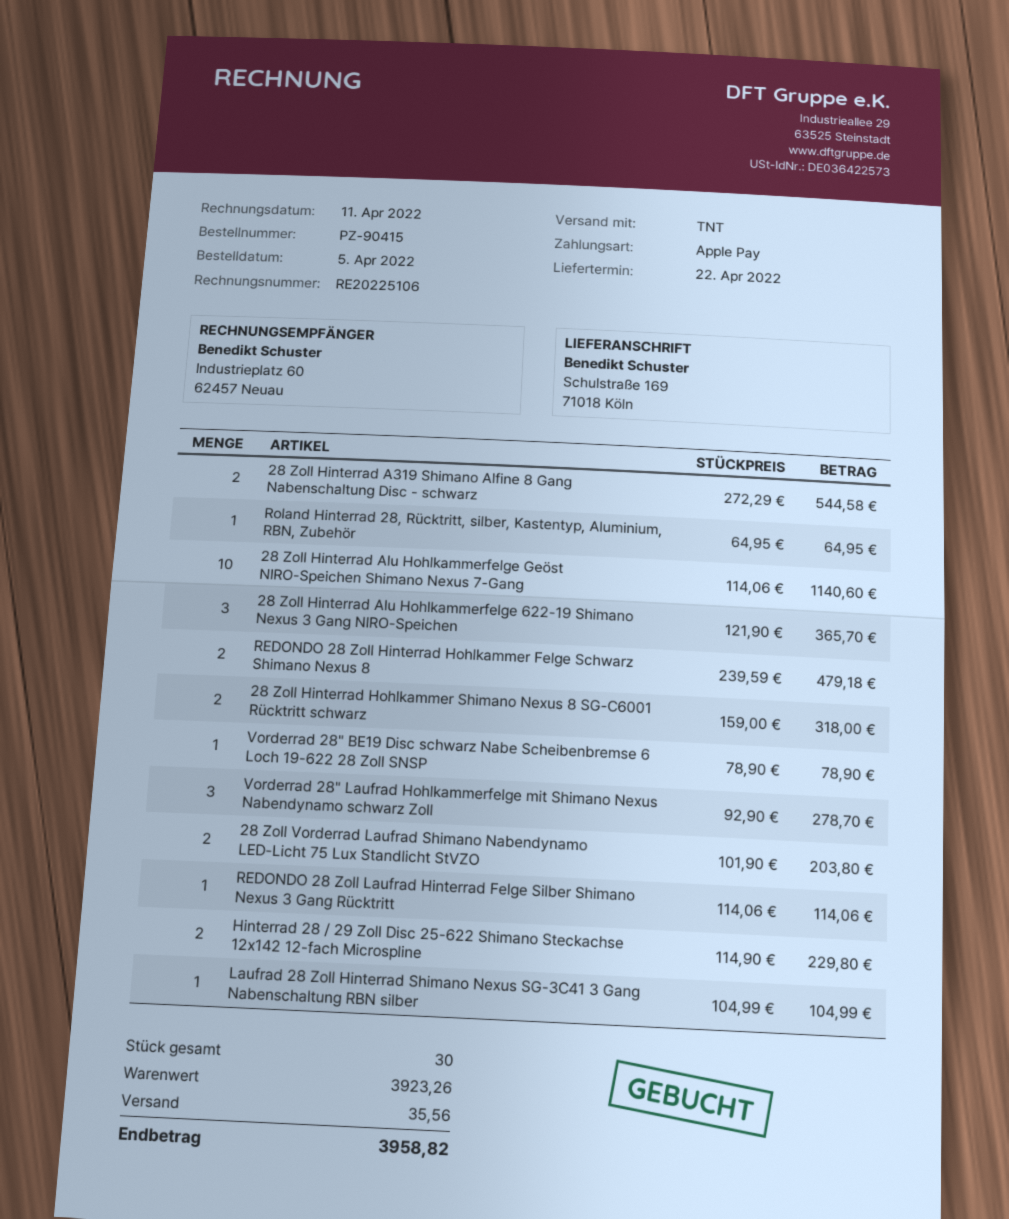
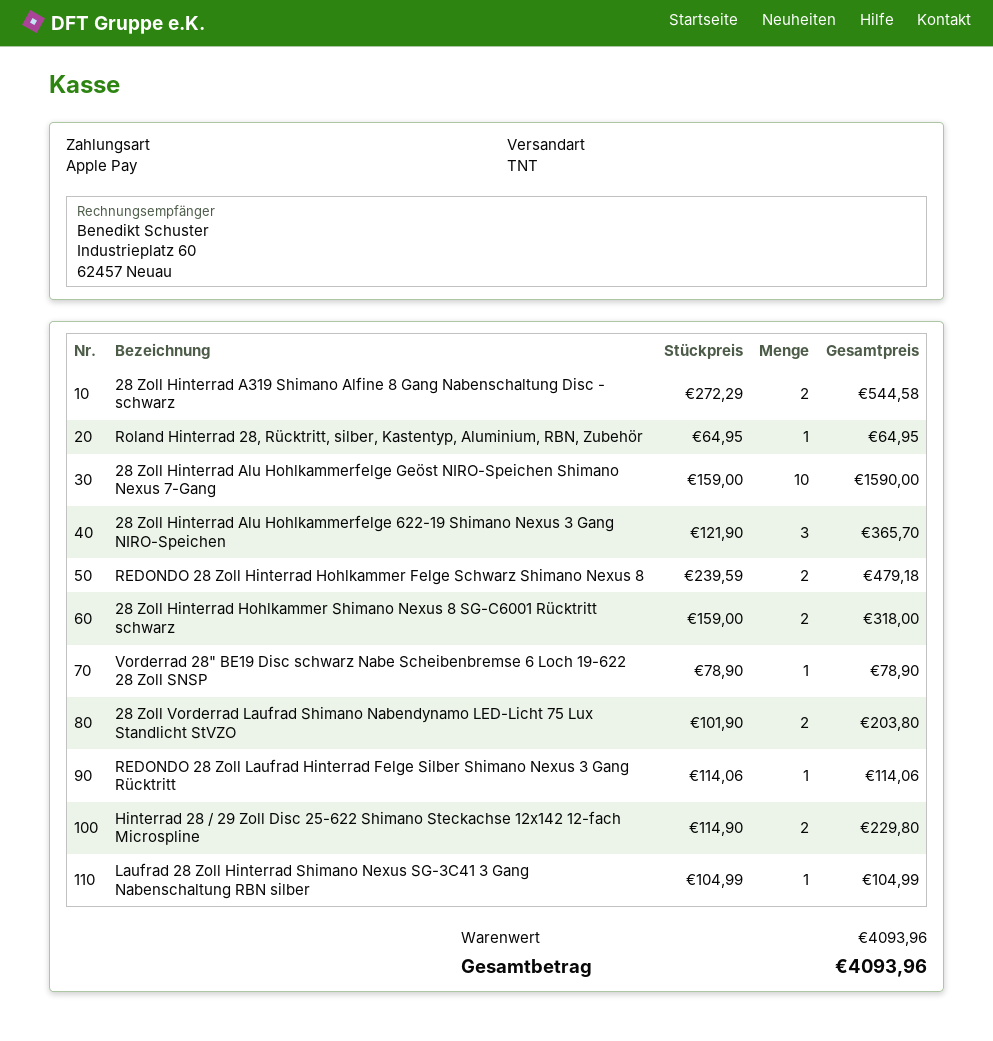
28 Zoll Hinterrad Alu Hohlkammerfelge Geöst NIRO-Speichen Shimano Nexus 7-Gang: 10 x 114.06 = 1140.60 -> 10 x 159.00 = 1590.00
Vorderrad 28" Laufrad Hohlkammerfelge mit Shimano Nexus Nabendynamo schwarz Zoll: 3 x 92.90 = 278.70 -> none
subtotal: 3923.26 -> 4093.96
shipping: 35.56 -> none
total: 3958.82 -> 4093.96

